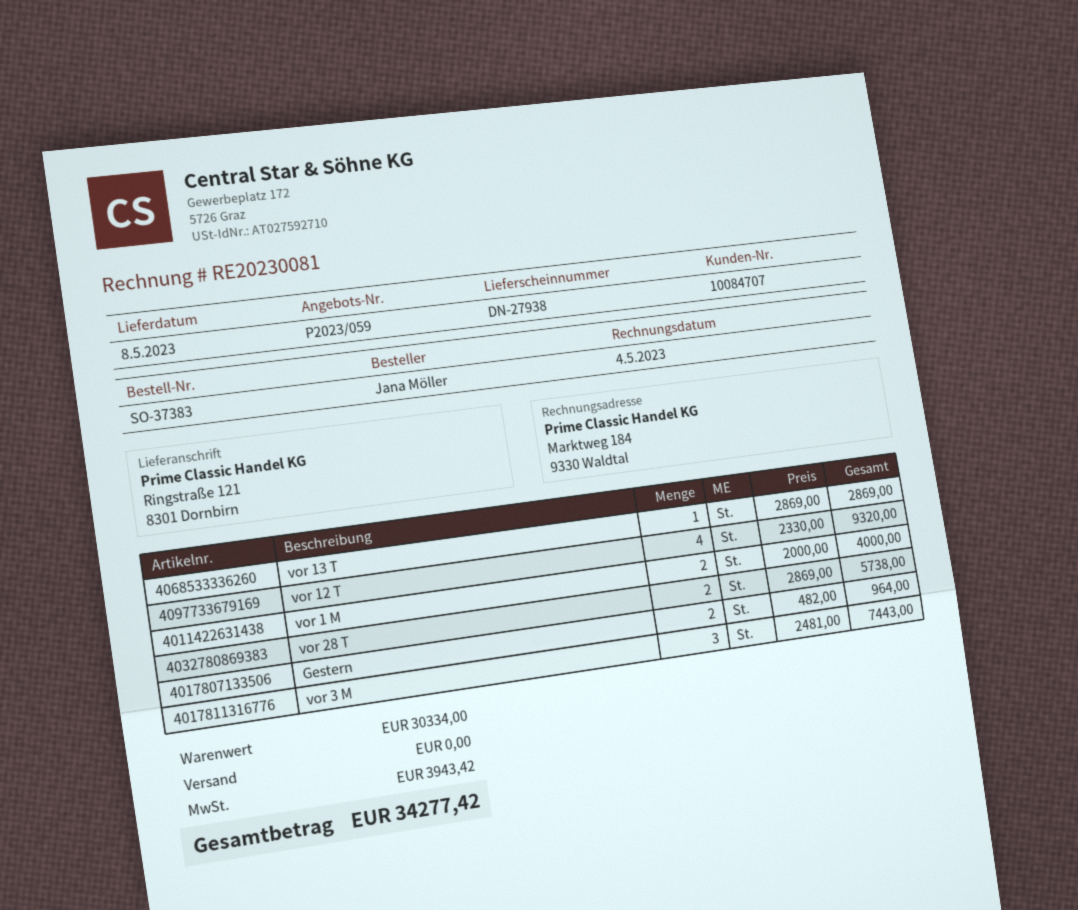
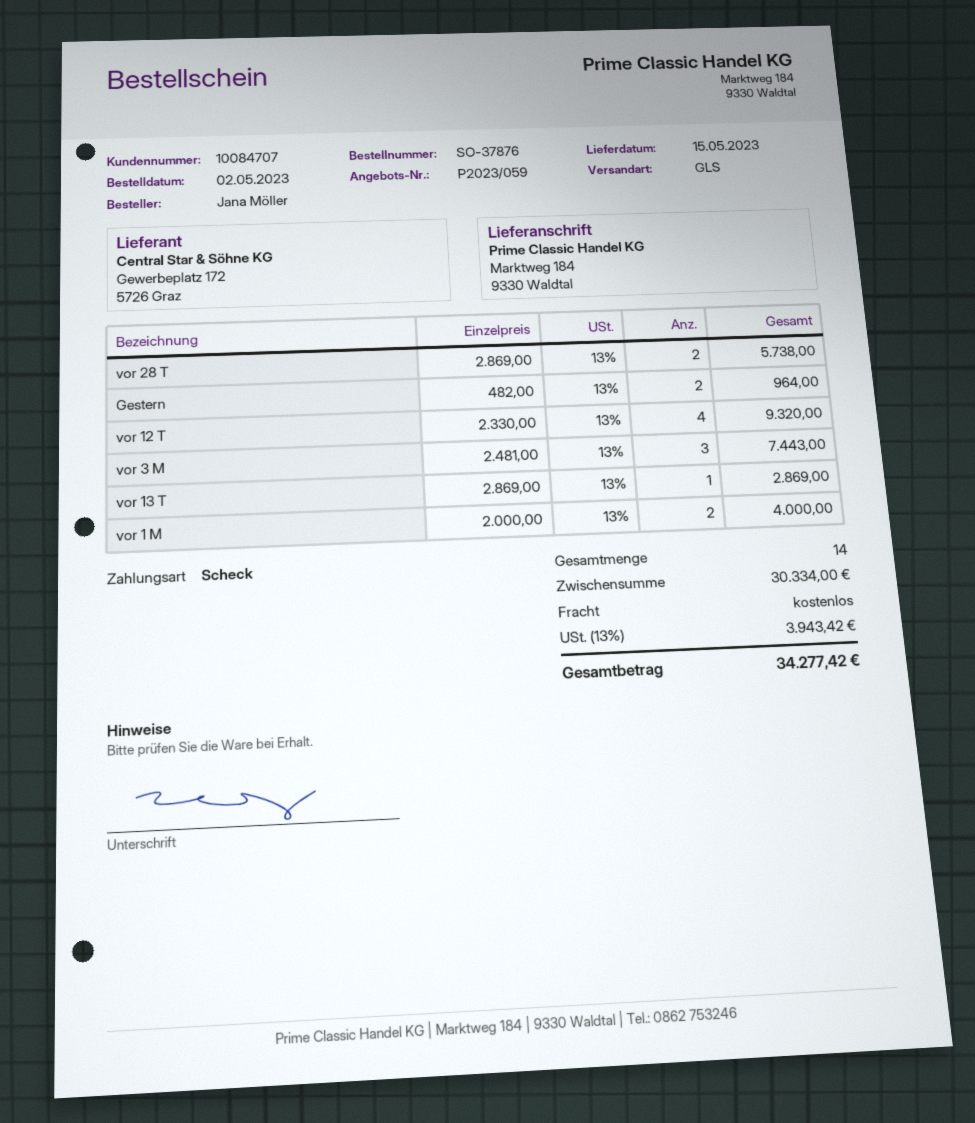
order number: SO-37383 -> SO-37876
delivery date: 2023-05-08 -> 2023-05-15
ship to: Ringstraße 121, 8301 Dornbirn -> Marktweg 184, 9330 Waldtal

